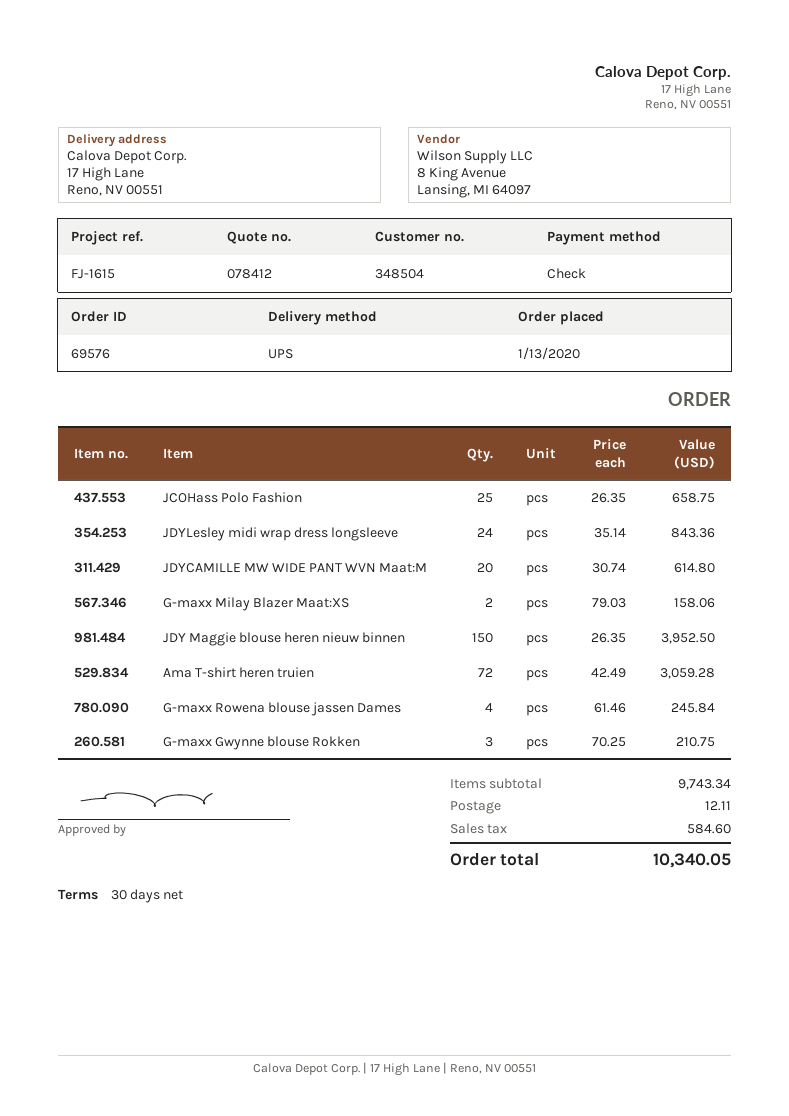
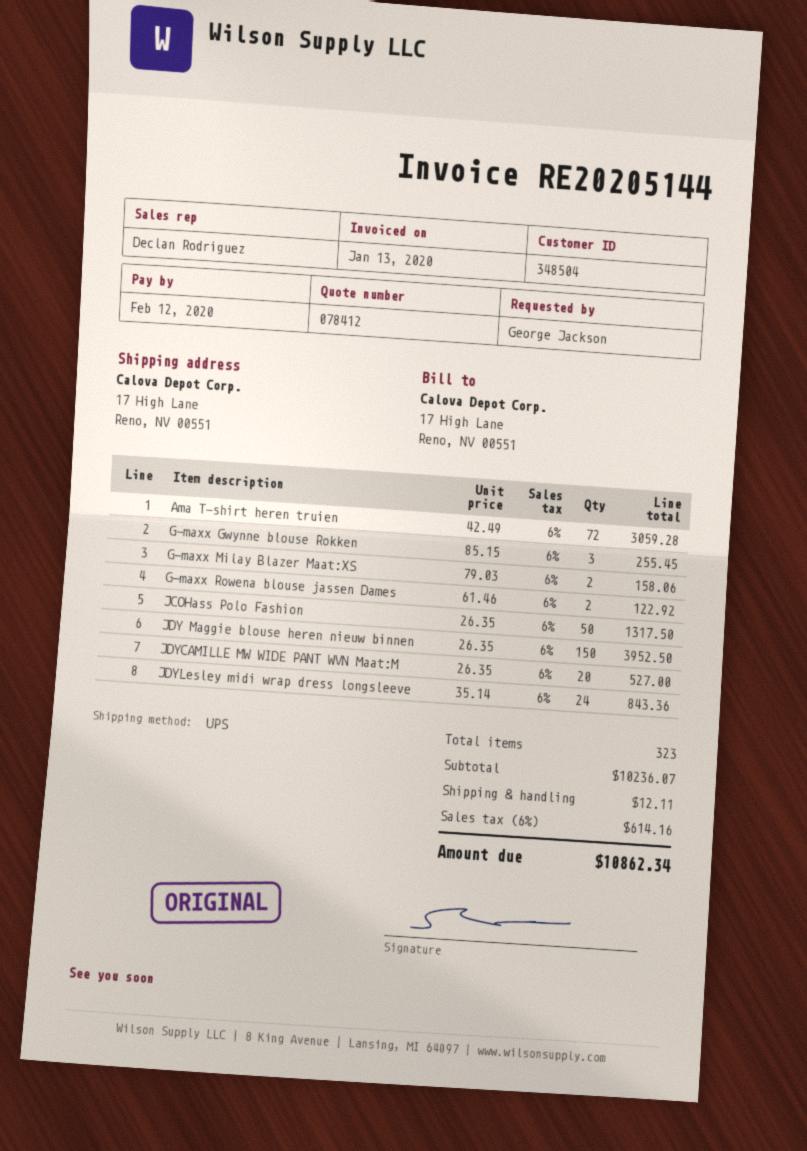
JCOHass Polo Fashion: 25 x 26.35 = 658.75 -> 50 x 26.35 = 1317.50
JDYCAMILLE MW WIDE PANT WVN Maat:M: 20 x 30.74 = 614.80 -> 20 x 26.35 = 527.00
G-maxx Rowena blouse jassen Dames: 4 x 61.46 = 245.84 -> 2 x 61.46 = 122.92
G-maxx Gwynne blouse Rokken: 3 x 70.25 = 210.75 -> 3 x 85.15 = 255.45
subtotal: 9743.34 -> 10236.07
tax: 584.60 -> 614.16
total: 10340.05 -> 10862.34

